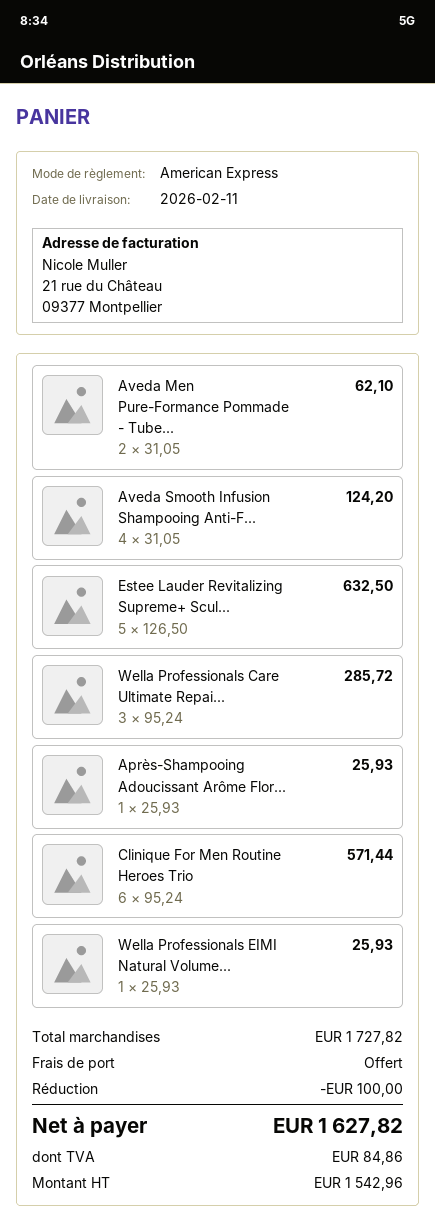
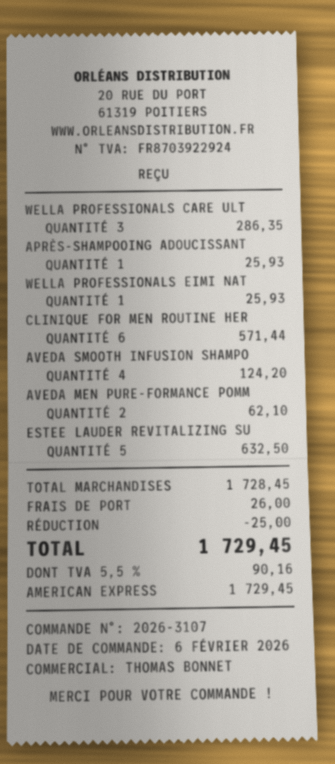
Wella Professionals Care Ultimate Repai...: 3 for 285.72 -> 3 for 286.35
subtotal: 1727.82 -> 1728.45
discount: 100.00 -> 25.00
shipping: 0.00 -> 26.00
tax: 84.86 -> 90.16
total: 1627.82 -> 1729.45

